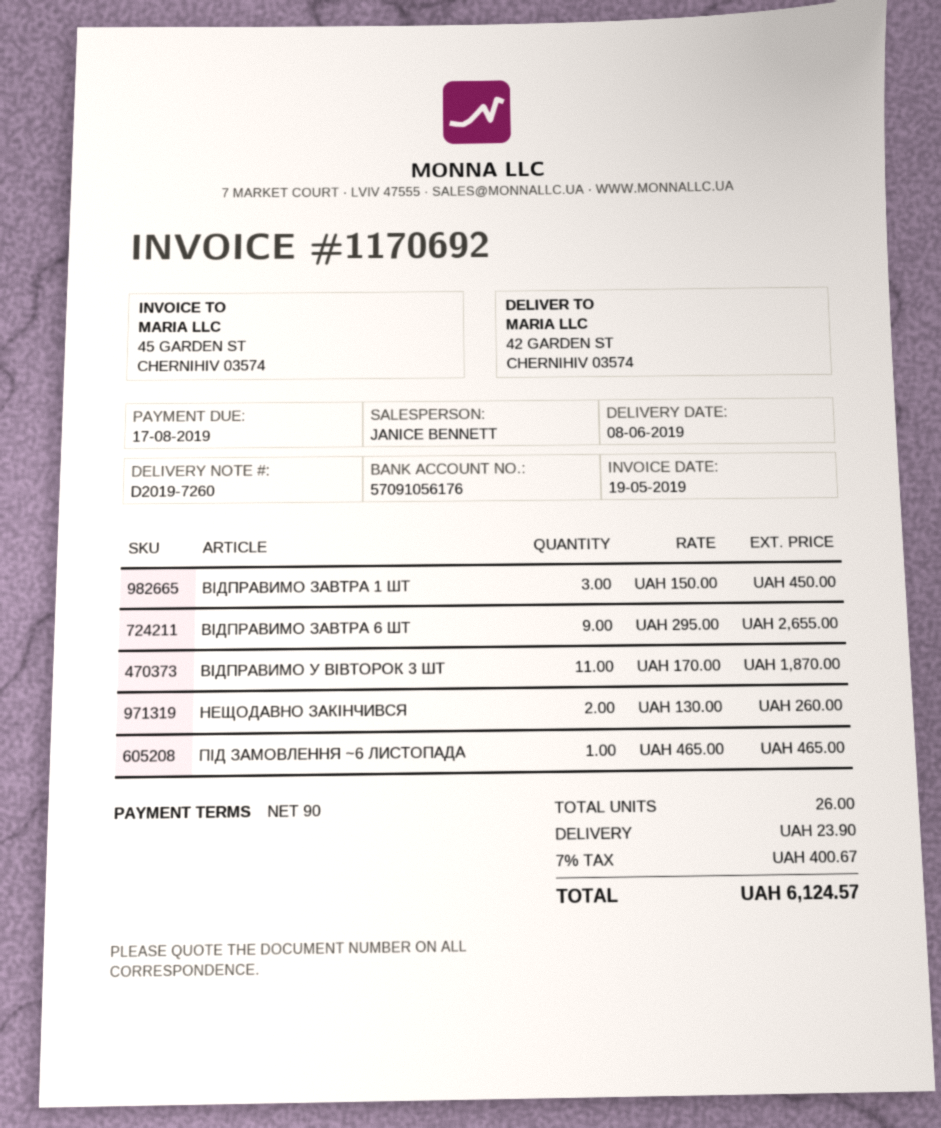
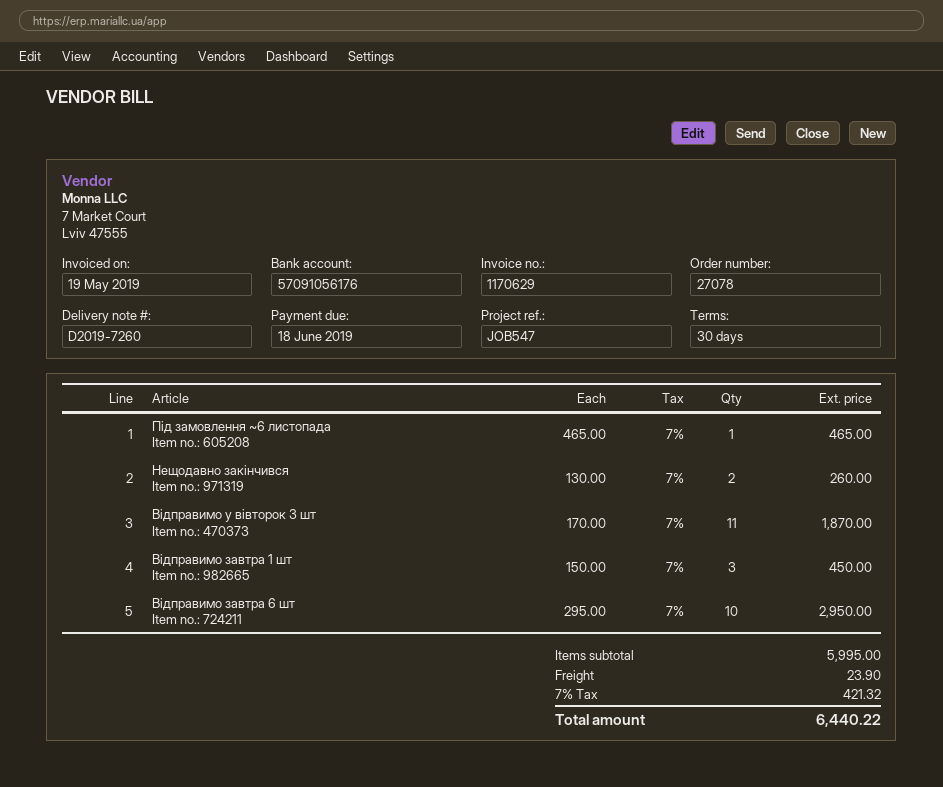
invoice number: 1170692 -> 1170629
payment terms: 90 days -> 30 days
due date: 2019-08-17 -> 2019-06-18
ВІДПРАВИМО ЗАВТРА 6 ШТ: 9 x 295.00 = 2655.00 -> 10 x 295.00 = 2950.00
tax: 7% = 400.67 -> 7% = 421.32
total: 6124.57 -> 6440.22

